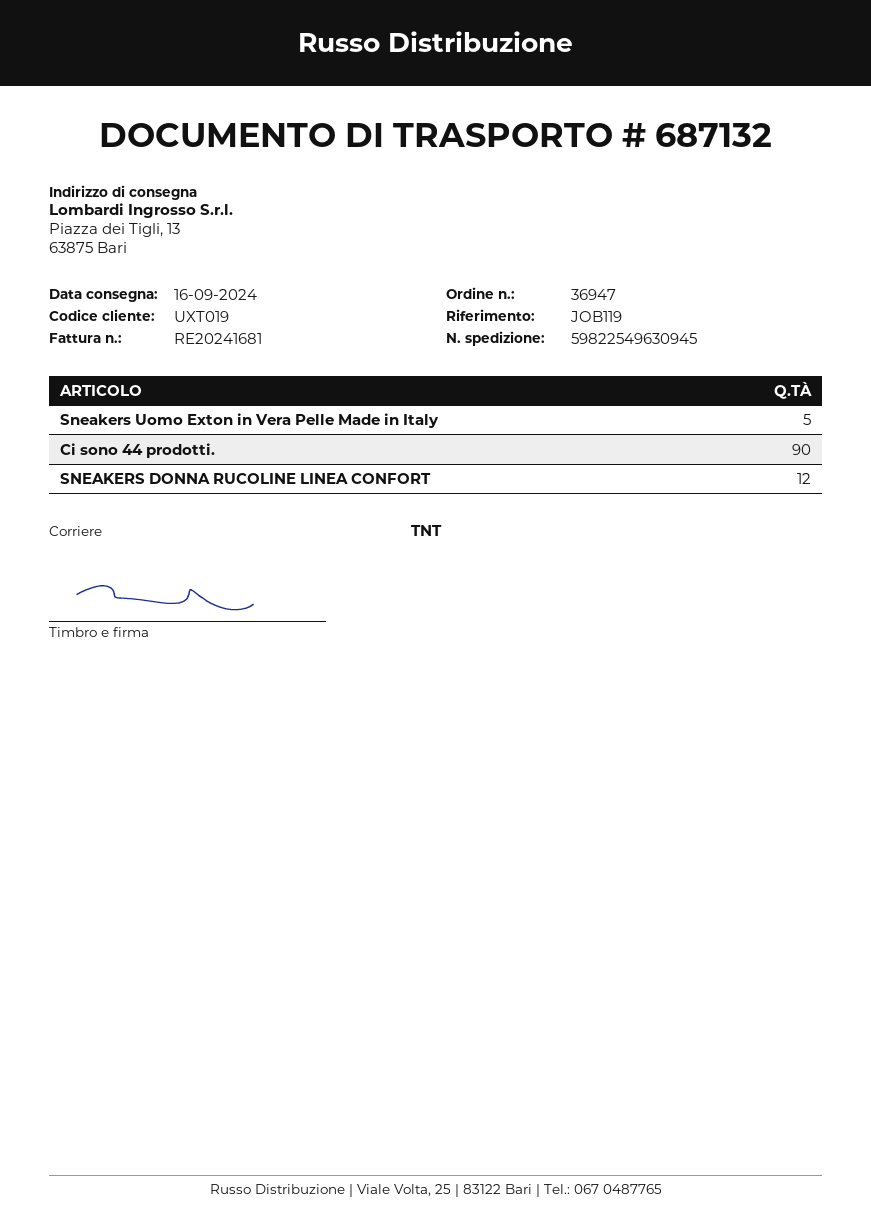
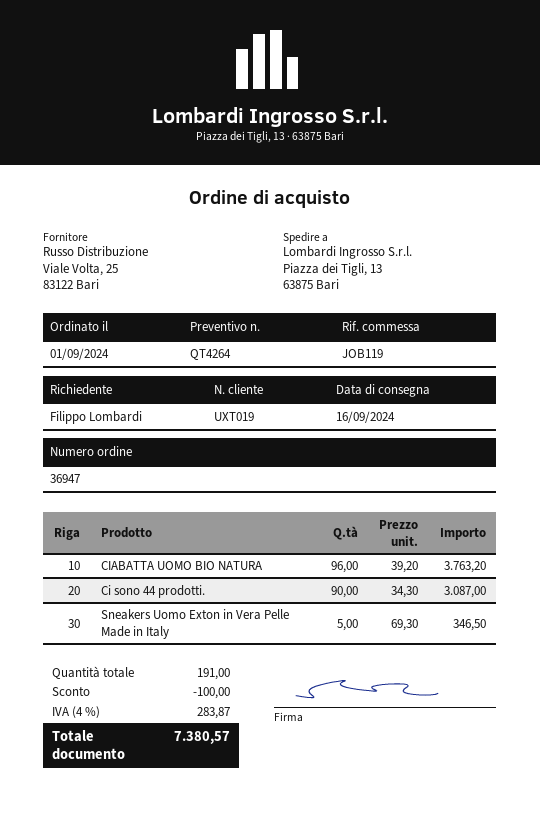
SNEAKERS DONNA RUCOLINE LINEA CONFORT: 12 -> none
CIABATTA UOMO BIO NATURA: none -> 96

